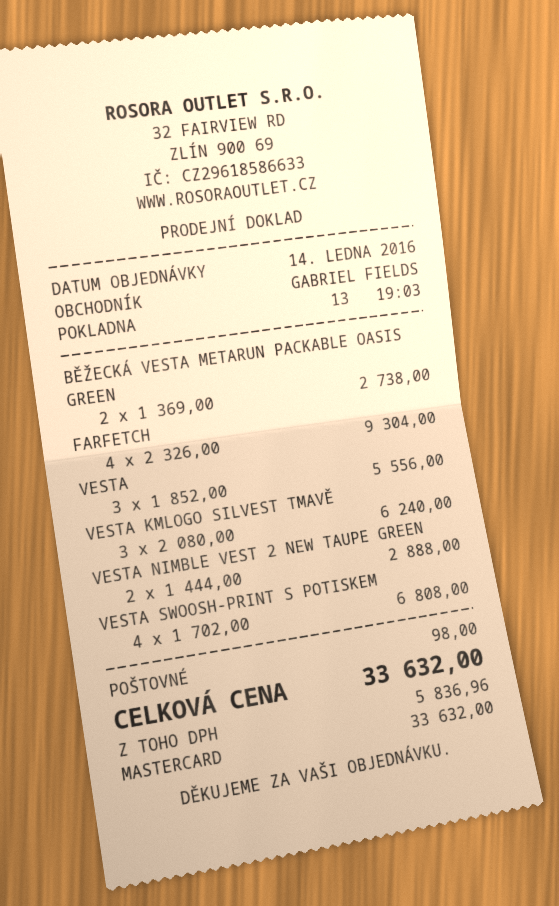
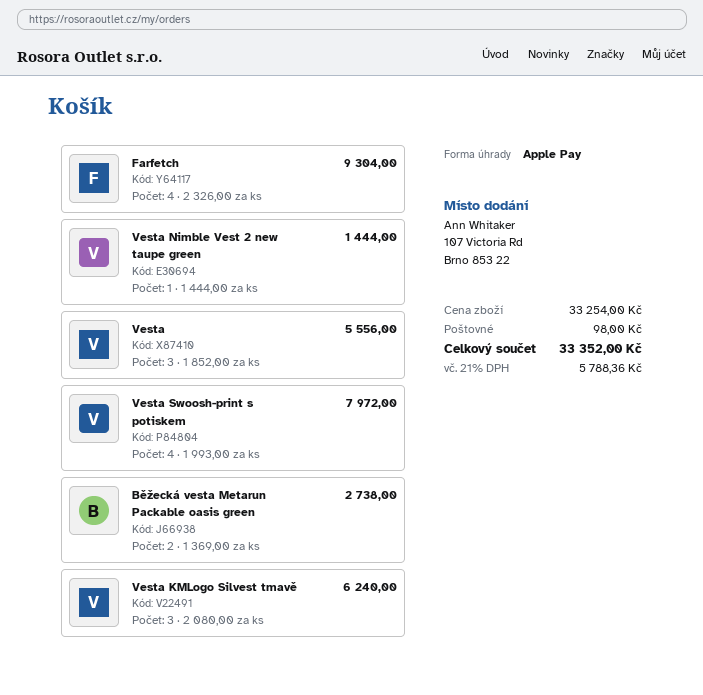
payment method: Mastercard -> Apple Pay
VESTA NIMBLE VEST 2 NEW TAUPE GREEN: 2 x 1444.00 = 2888.00 -> 1 x 1444.00 = 1444.00
VESTA SWOOSH-PRINT S POTISKEM: 4 x 1702.00 = 6808.00 -> 4 x 1993.00 = 7972.00
tax: 5836.96 -> 5788.36
total: 33632.00 -> 33352.00

